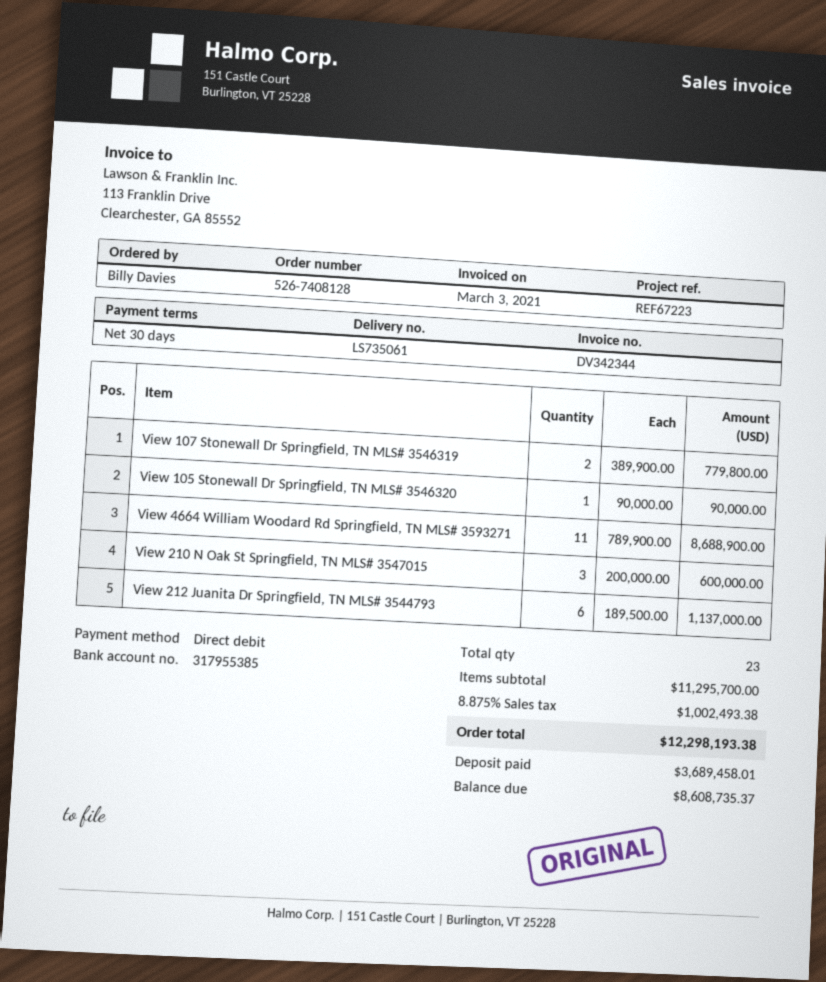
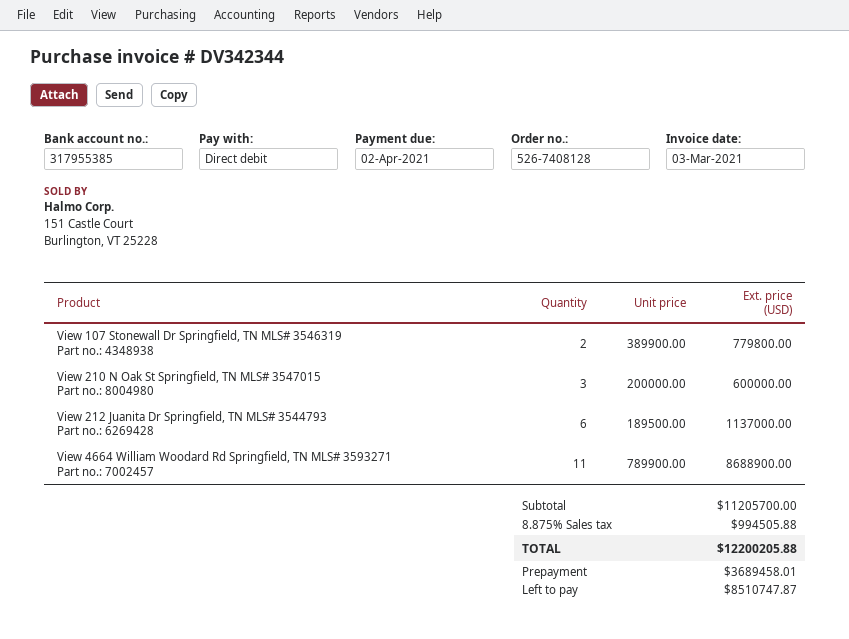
View 105 Stonewall Dr Springfield, TN MLS# 3546320: 1 x 90000.00 = 90000.00 -> none
subtotal: 11295700.00 -> 11205700.00
tax: 8.875% = 1002493.38 -> 8.875% = 994505.88
total: 12298193.38 -> 12200205.88
balance: 8608735.37 -> 8510747.87

